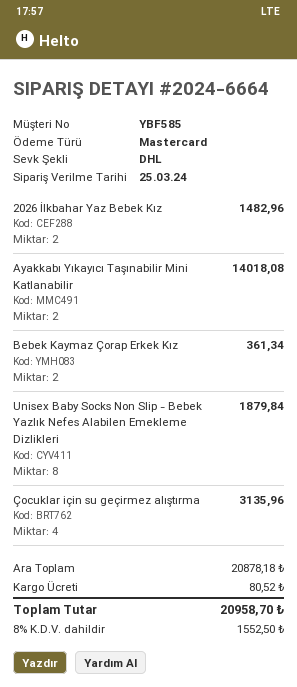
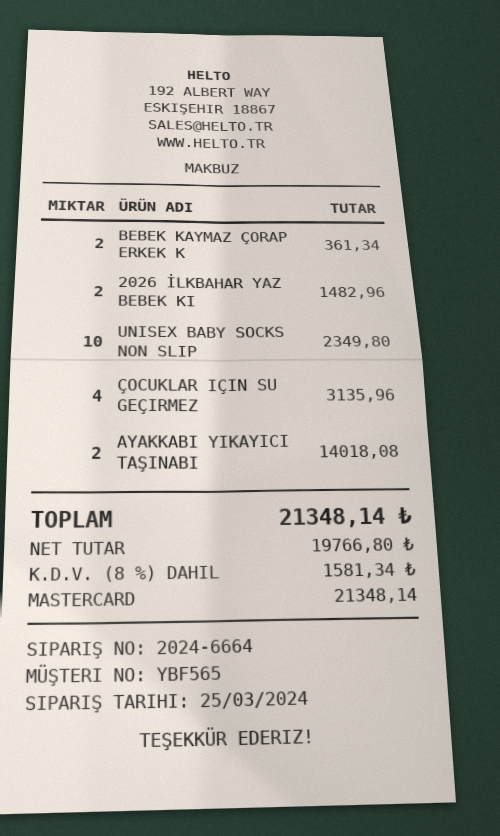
customer number: YBF585 -> YBF565
Unisex Baby Socks Non Slip - Bebek Yazlık Nefes Alabilen Emekleme Dizlikleri: 8 for 1879.84 -> 10 for 2349.80
shipping: 80.52 -> none
tax: 8% = 1552.50 -> 8% = 1581.34
total: 20958.70 -> 21348.14

